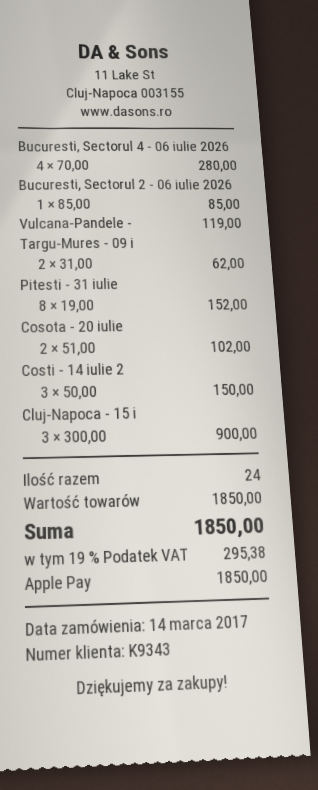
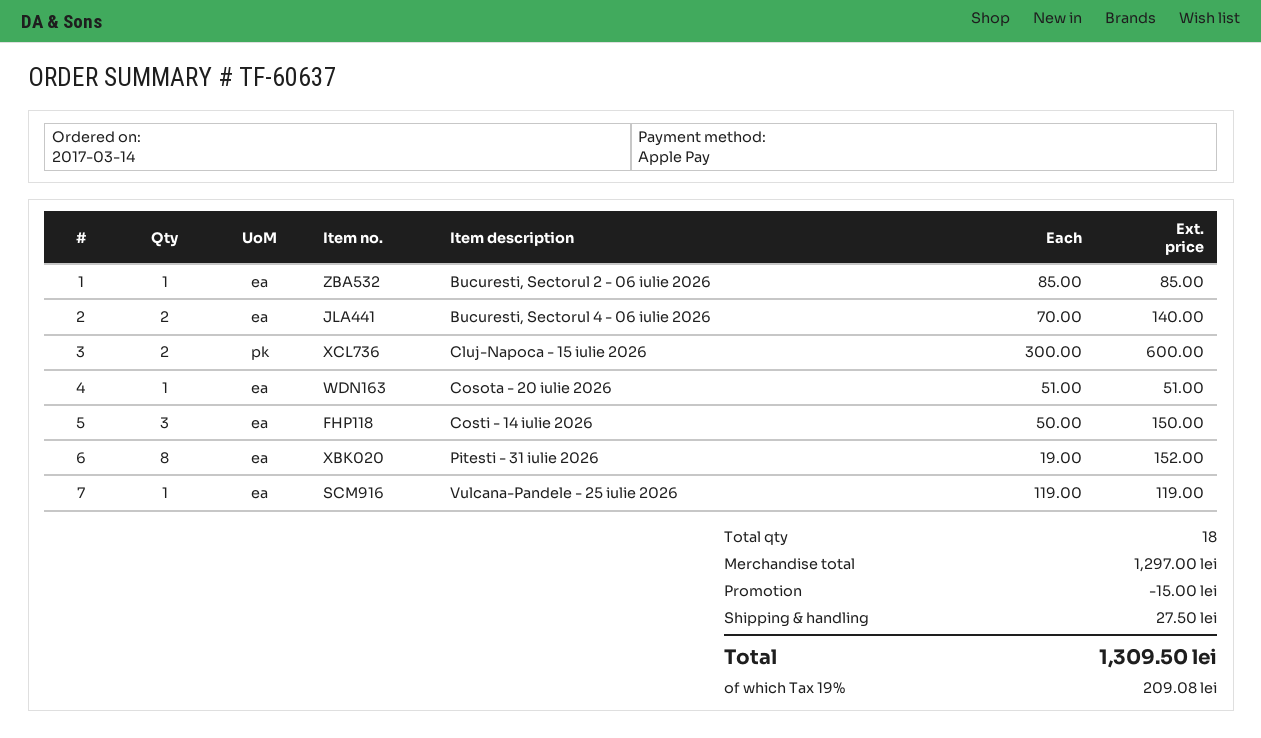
Bucuresti, Sectorul 4 - 06 iulie 2026: 4 x 70.00 = 280.00 -> 2 x 70.00 = 140.00
Targu-Mures - 09 i: 2 x 31.00 = 62.00 -> none
Cosota - 20 iulie: 2 x 51.00 = 102.00 -> 1 x 51.00 = 51.00
Cluj-Napoca - 15 i: 3 x 300.00 = 900.00 -> 2 x 300.00 = 600.00
total quantity: 24 -> 18
subtotal: 1850.00 -> 1297.00
discount: none -> 15.00
shipping: none -> 27.50
tax: 19% = 295.38 -> 19% = 209.08
total: 1850.00 -> 1309.50

